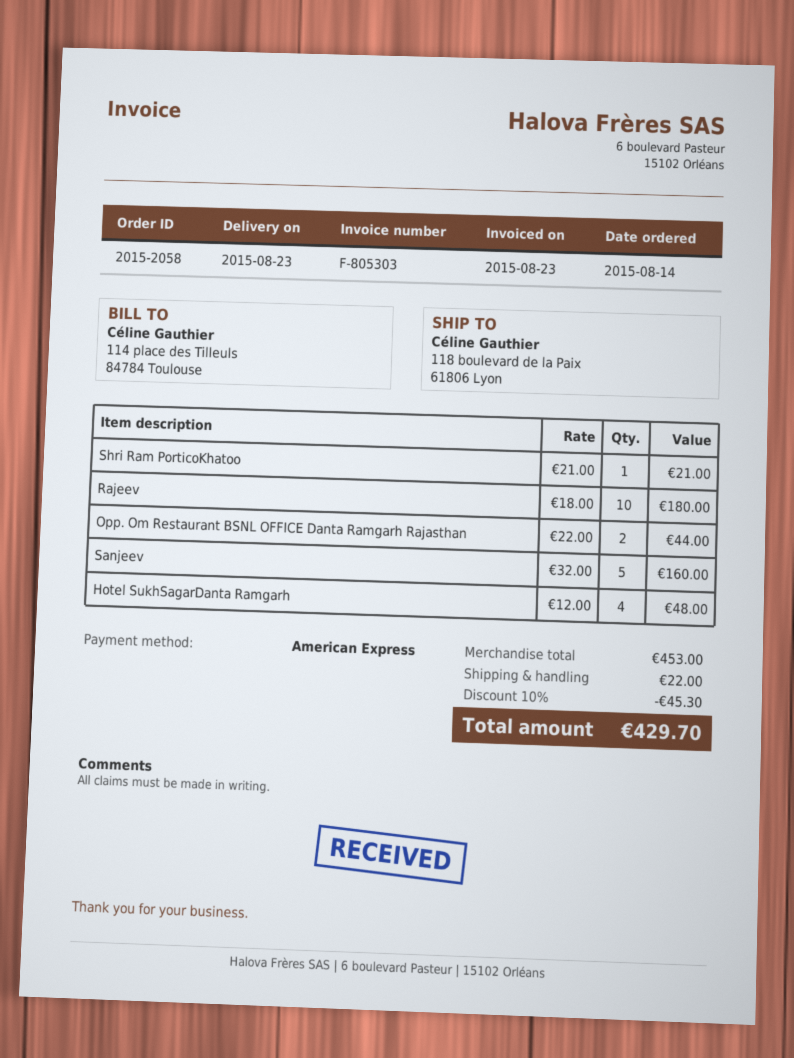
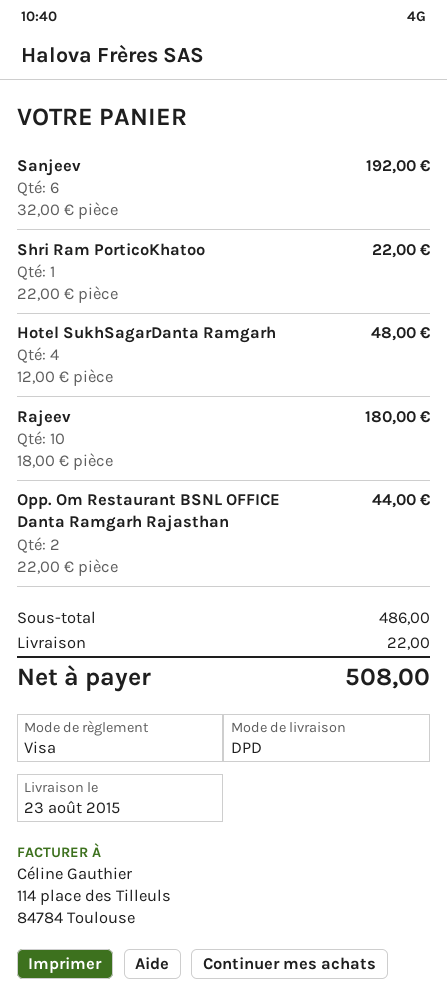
payment method: American Express -> Visa
Shri Ram PorticoKhatoo: 1 x 21.00 = 21.00 -> 1 x 22.00 = 22.00
Sanjeev: 5 x 32.00 = 160.00 -> 6 x 32.00 = 192.00
subtotal: 453.00 -> 486.00
discount: 10% = 45.30 -> none
total: 429.70 -> 508.00

